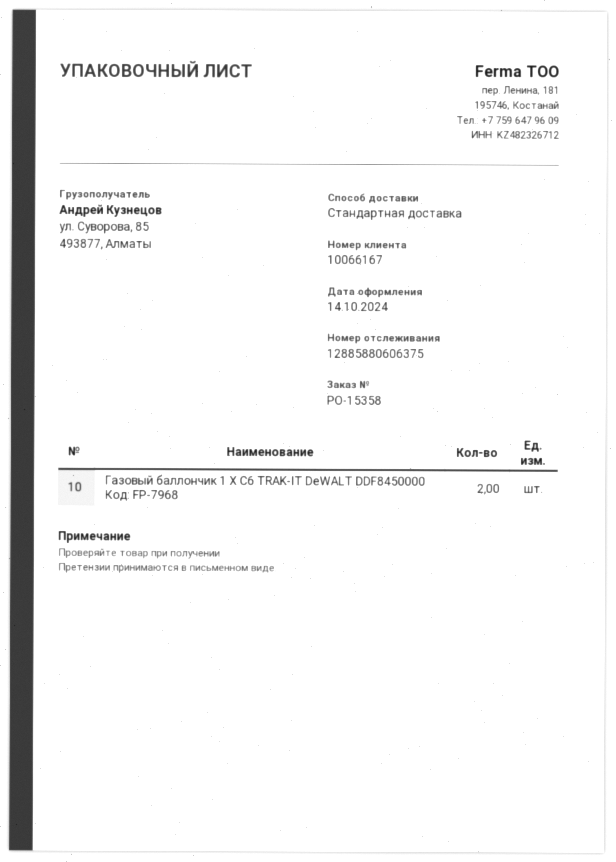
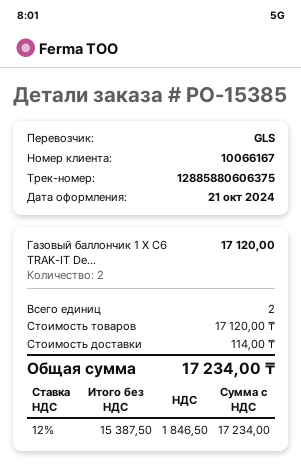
order number: PO-15358 -> PO-15385
order date: 2024-10-14 -> 2024-10-21
shipping method: standard -> GLS

